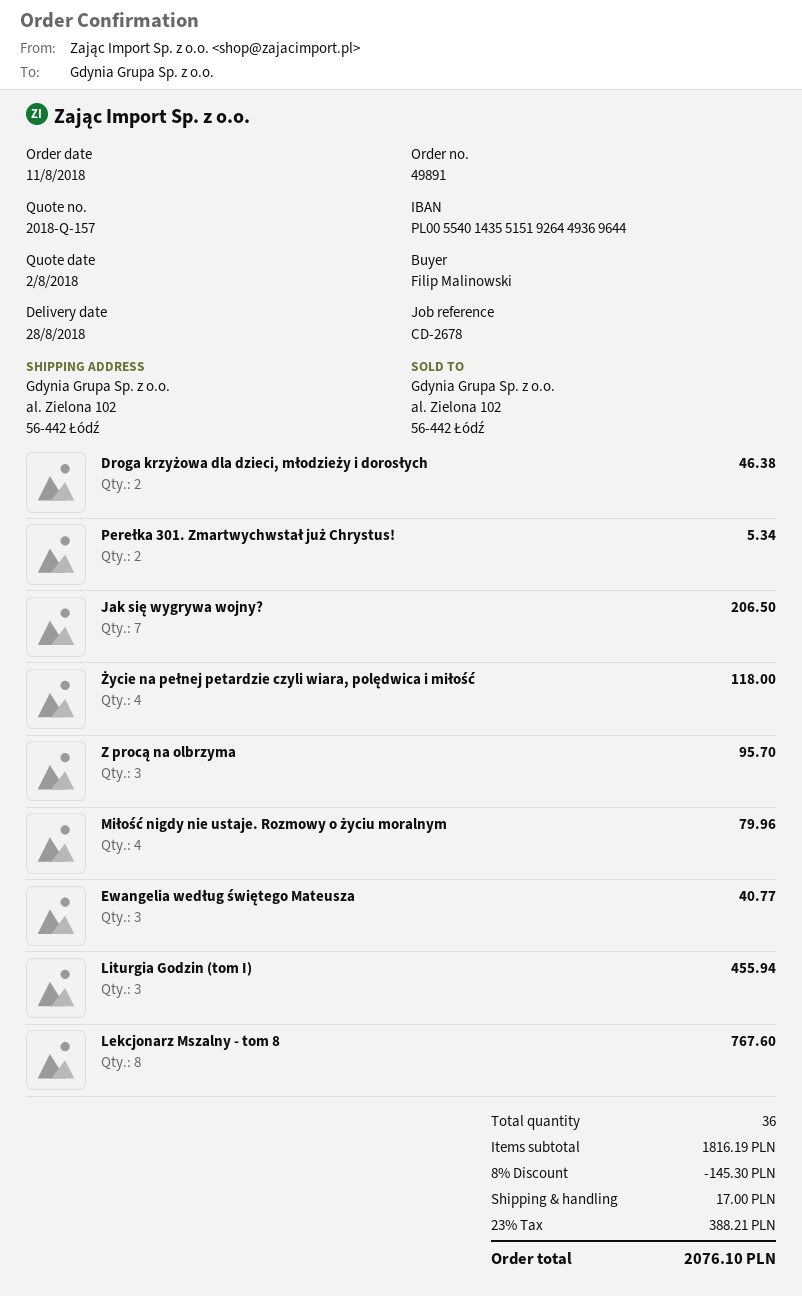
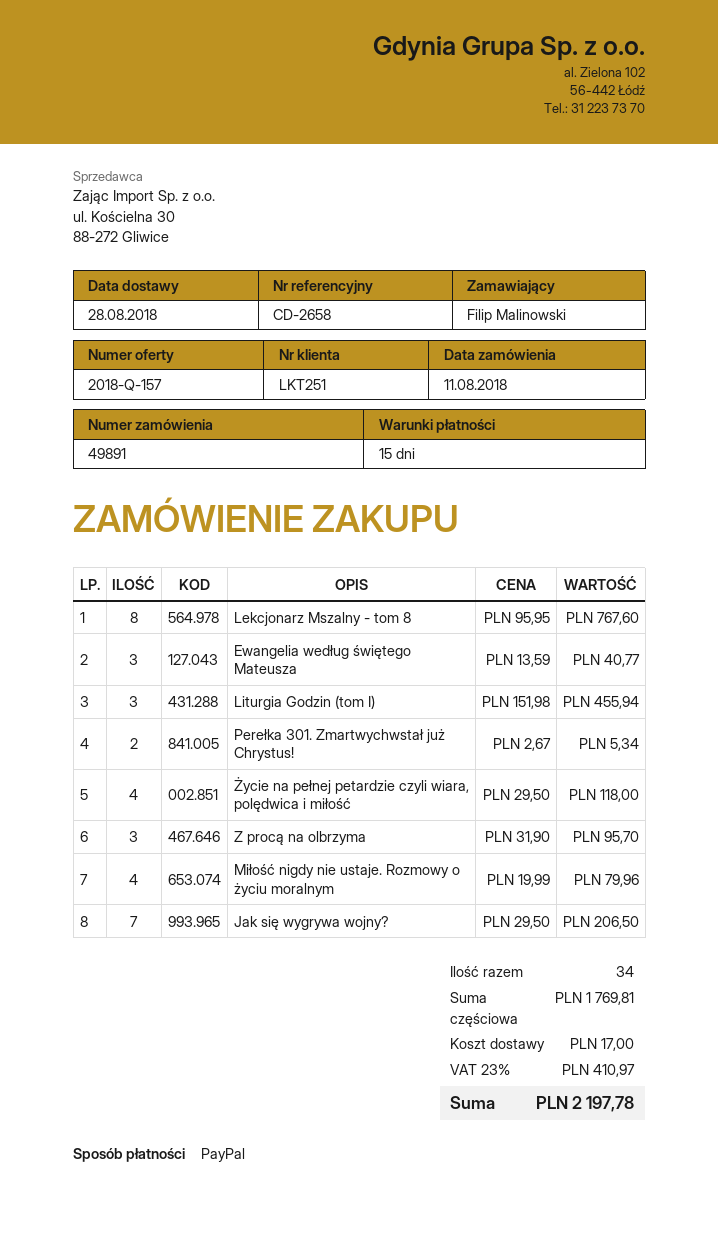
reference: CD-2678 -> CD-2658
Droga krzyżowa dla dzieci, młodzieży i dorosłych: 2 for 46.38 -> none
total quantity: 36 -> 34
subtotal: 1816.19 -> 1769.81
discount: 8% = 145.30 -> none
tax: 23% = 388.21 -> 23% = 410.97
total: 2076.10 -> 2197.78

